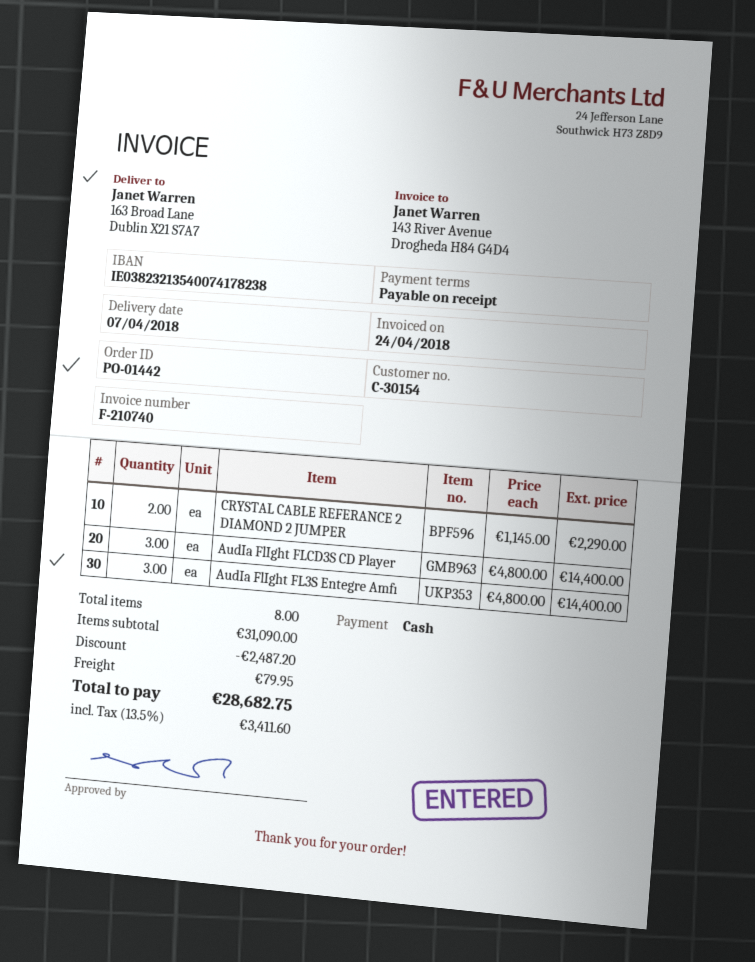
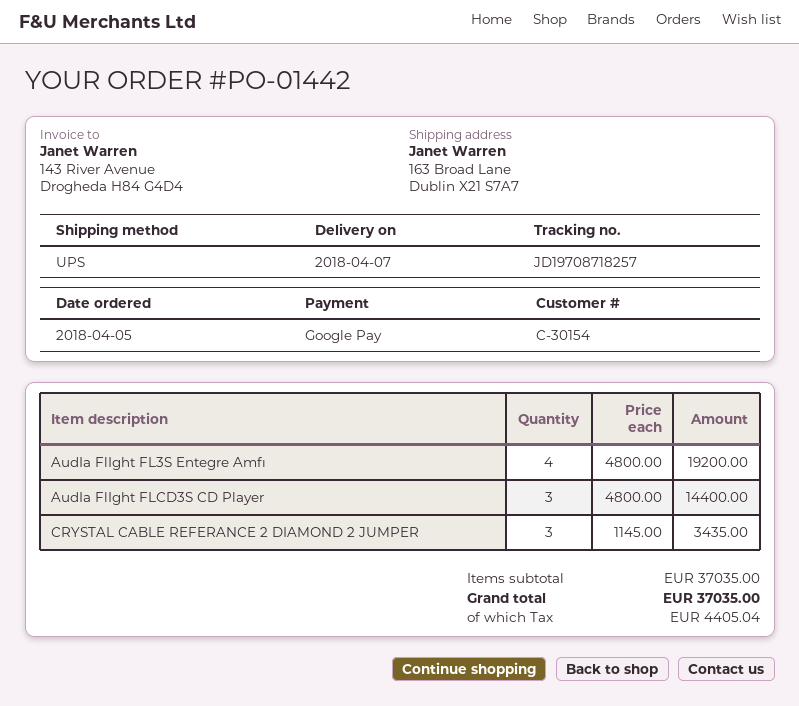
payment method: cash -> Google Pay
CRYSTAL CABLE REFERANCE 2 DIAMOND 2 JUMPER: 2 x 1145.00 = 2290.00 -> 3 x 1145.00 = 3435.00
AudIa FlIght FL3S Entegre Amfı: 3 x 4800.00 = 14400.00 -> 4 x 4800.00 = 19200.00
subtotal: 31090.00 -> 37035.00
discount: 2487.20 -> none
shipping: 79.95 -> none
tax: 3411.60 -> 4405.04
total: 28682.75 -> 37035.00

